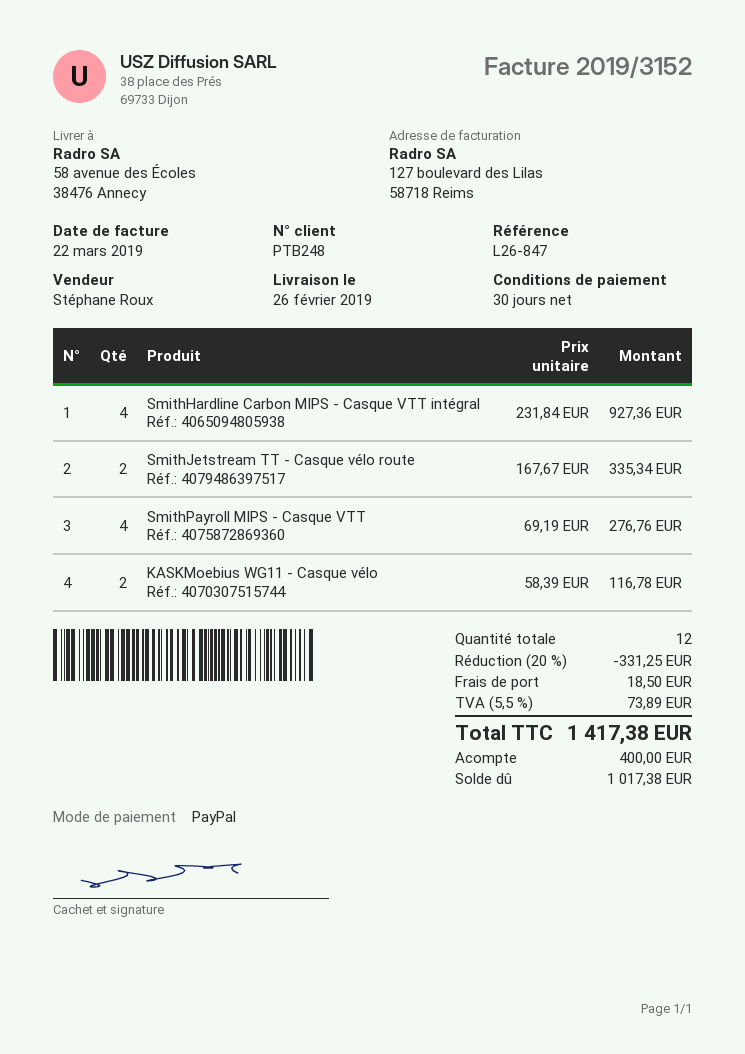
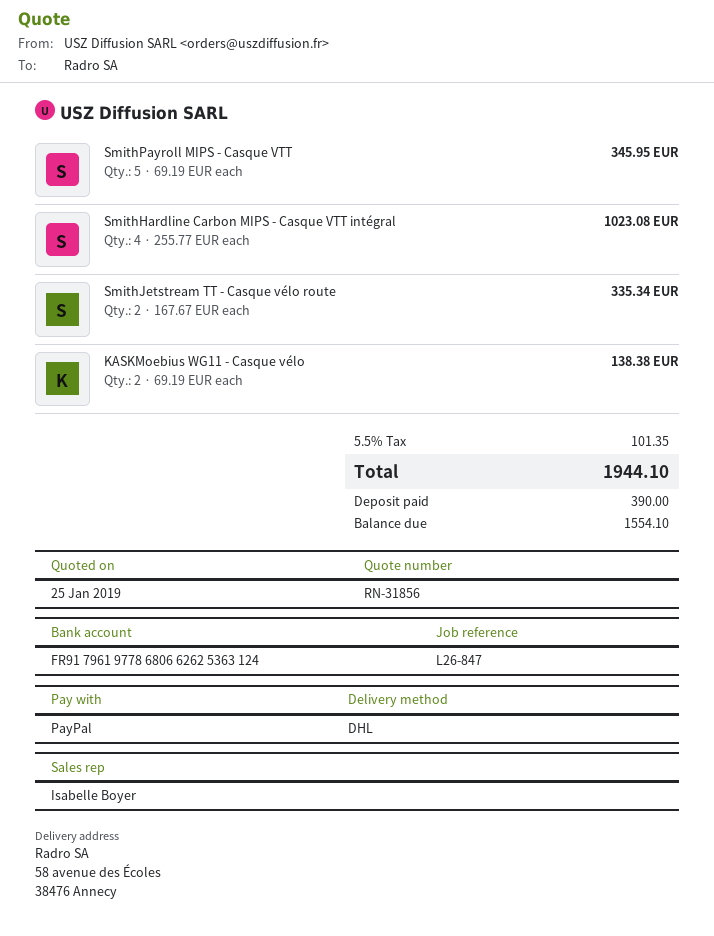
sales rep: Stéphane Roux -> Isabelle Boyer
SmithHardline Carbon MIPS - Casque VTT intégral: 4 x 231.84 = 927.36 -> 4 x 255.77 = 1023.08
SmithPayroll MIPS - Casque VTT: 4 x 69.19 = 276.76 -> 5 x 69.19 = 345.95
KASKMoebius WG11 - Casque vélo: 2 x 58.39 = 116.78 -> 2 x 69.19 = 138.38
discount: 20% = 331.25 -> none
shipping: 18.50 -> none
tax: 5.5% = 73.89 -> 5.5% = 101.35
total: 1417.38 -> 1944.10
deposit: 400.00 -> 390.00
balance: 1017.38 -> 1554.10

